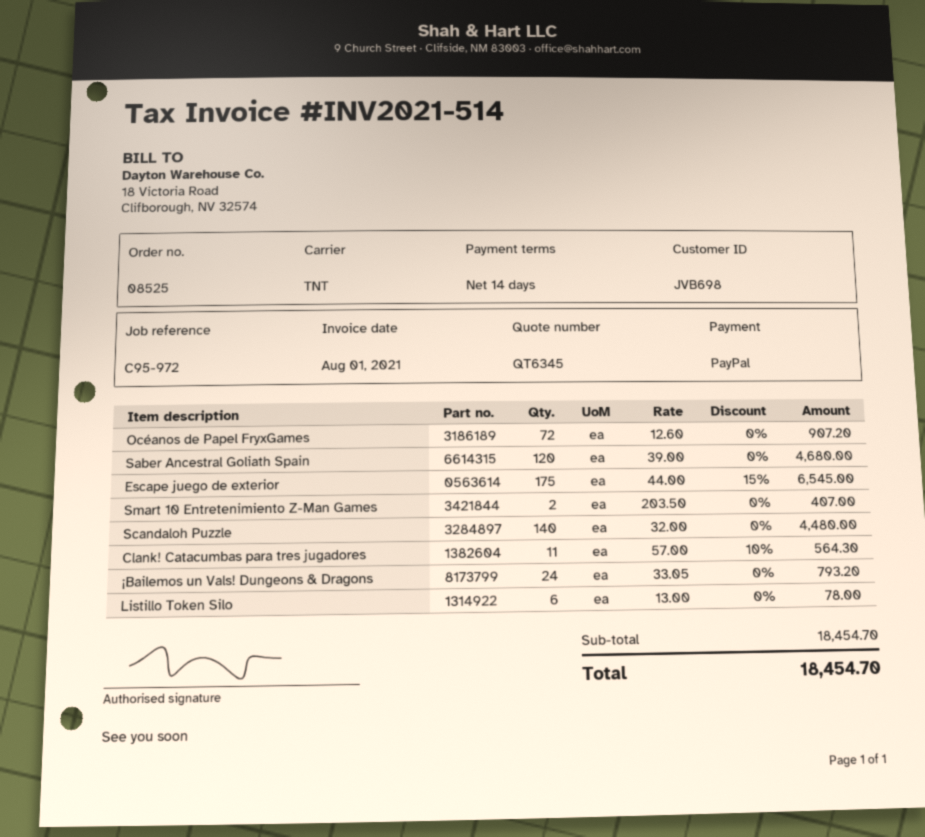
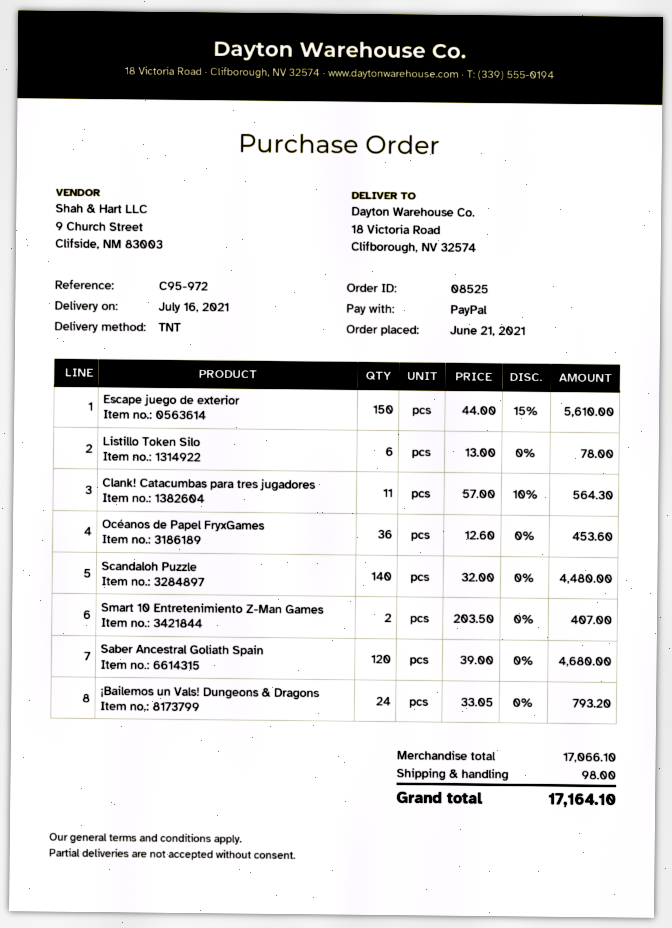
Océanos de Papel FryxGames: 72 x 12.60 = 907.20 -> 36 x 12.60 = 453.60
Escape juego de exterior: 175 x 44.00 - 15% = 6545.00 -> 150 x 44.00 - 15% = 5610.00
subtotal: 18454.70 -> 17066.10
shipping: none -> 98.00
total: 18454.70 -> 17164.10

